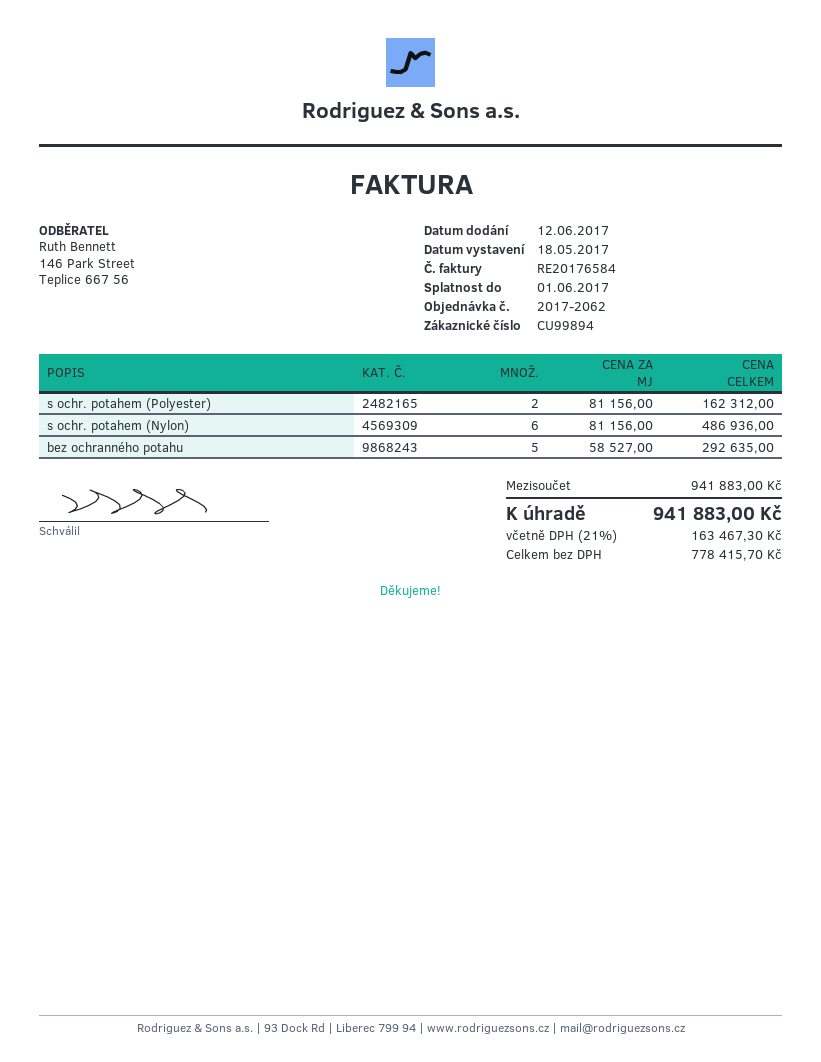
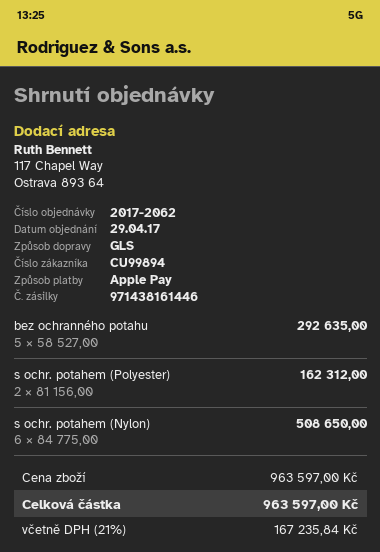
s ochr. potahem (Nylon): 6 x 81156.00 = 486936.00 -> 6 x 84775.00 = 508650.00
subtotal: 941883.00 -> 963597.00
tax: 21% = 163467.30 -> 21% = 167235.84
total: 941883.00 -> 963597.00

